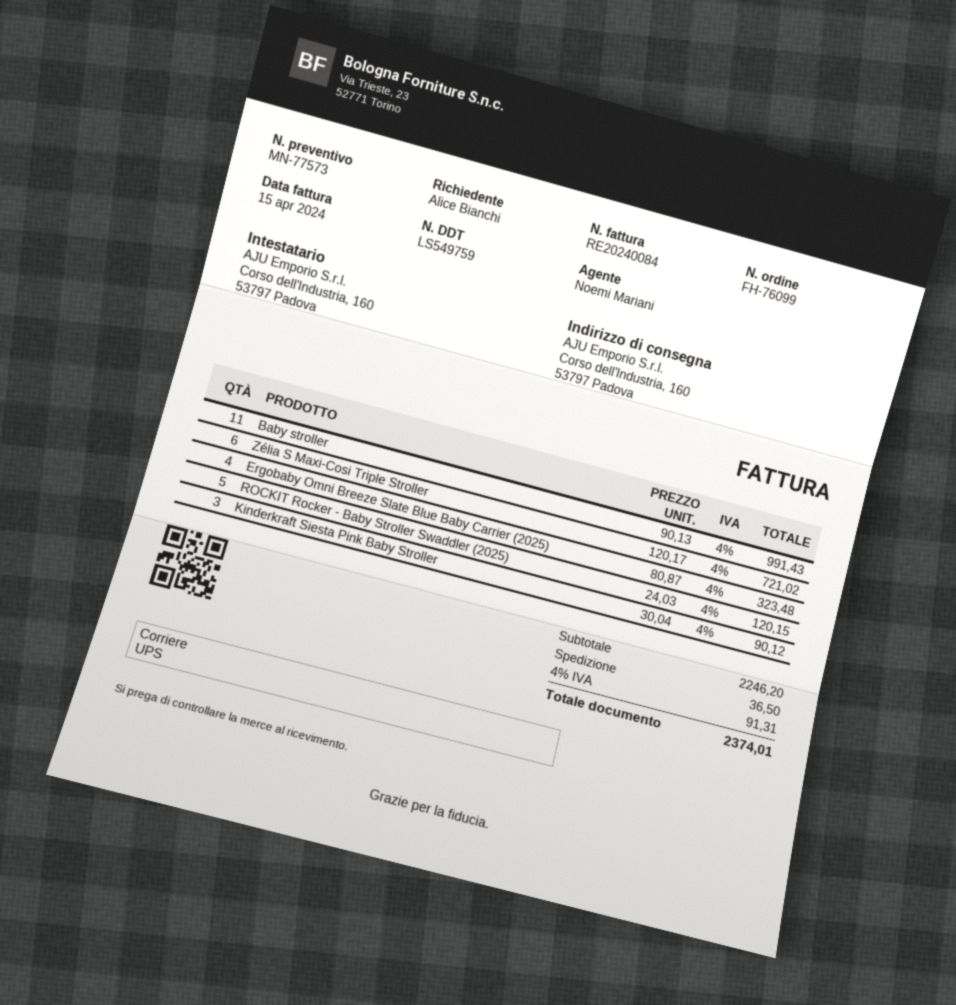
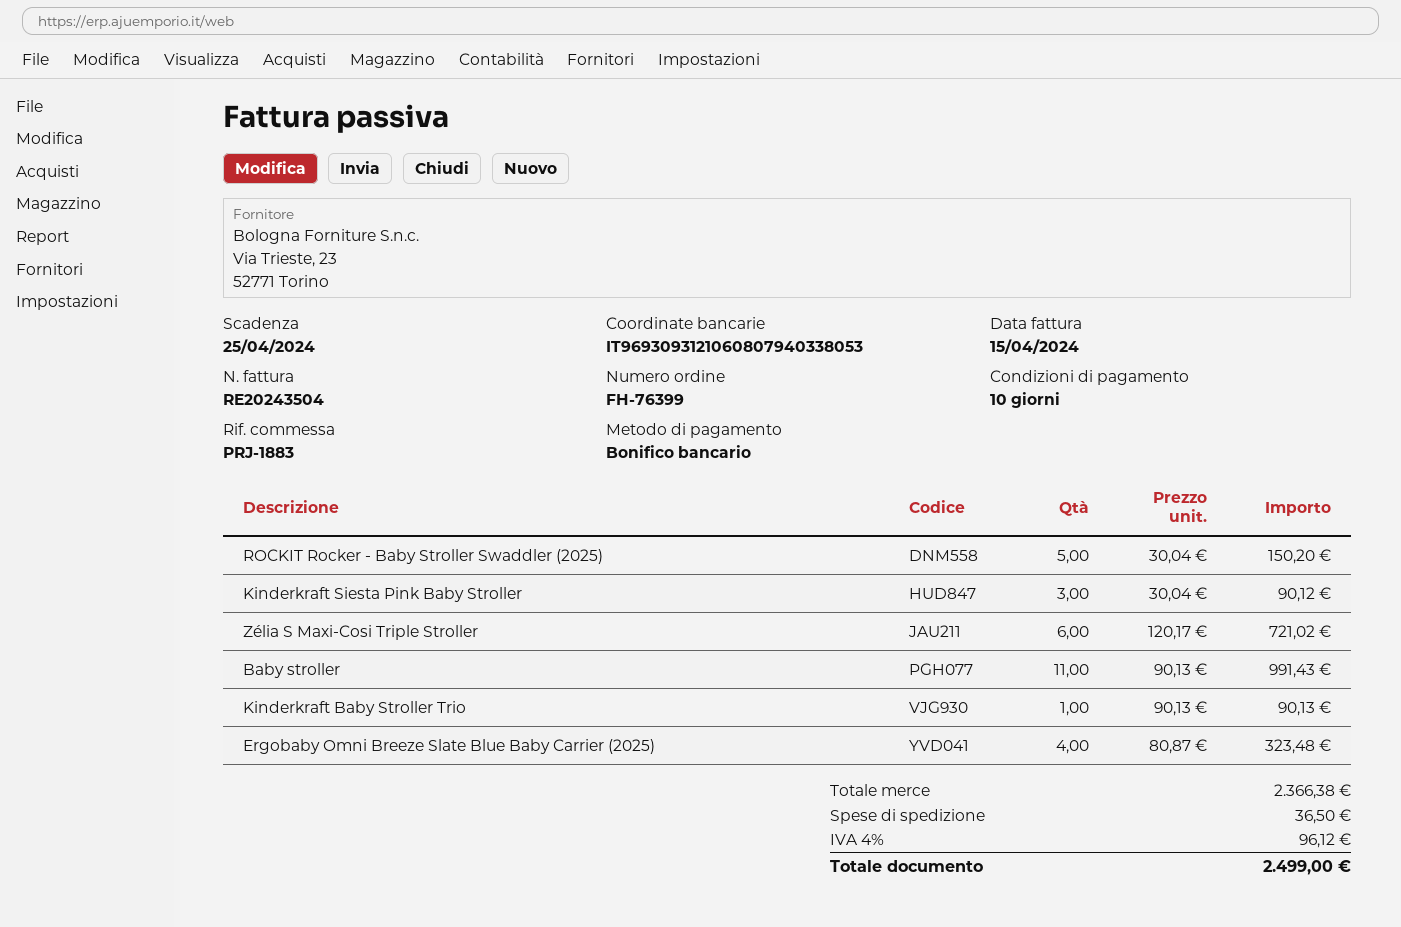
order number: FH-76099 -> FH-76399
invoice number: RE20240084 -> RE20243504
ROCKIT Rocker - Baby Stroller Swaddler (2025): 5 x 24.03 = 120.15 -> 5 x 30.04 = 150.20
Kinderkraft Baby Stroller Trio: none -> 1 x 90.13 = 90.13
subtotal: 2246.20 -> 2366.38
tax: 4% = 91.31 -> 4% = 96.12
total: 2374.01 -> 2499.00

